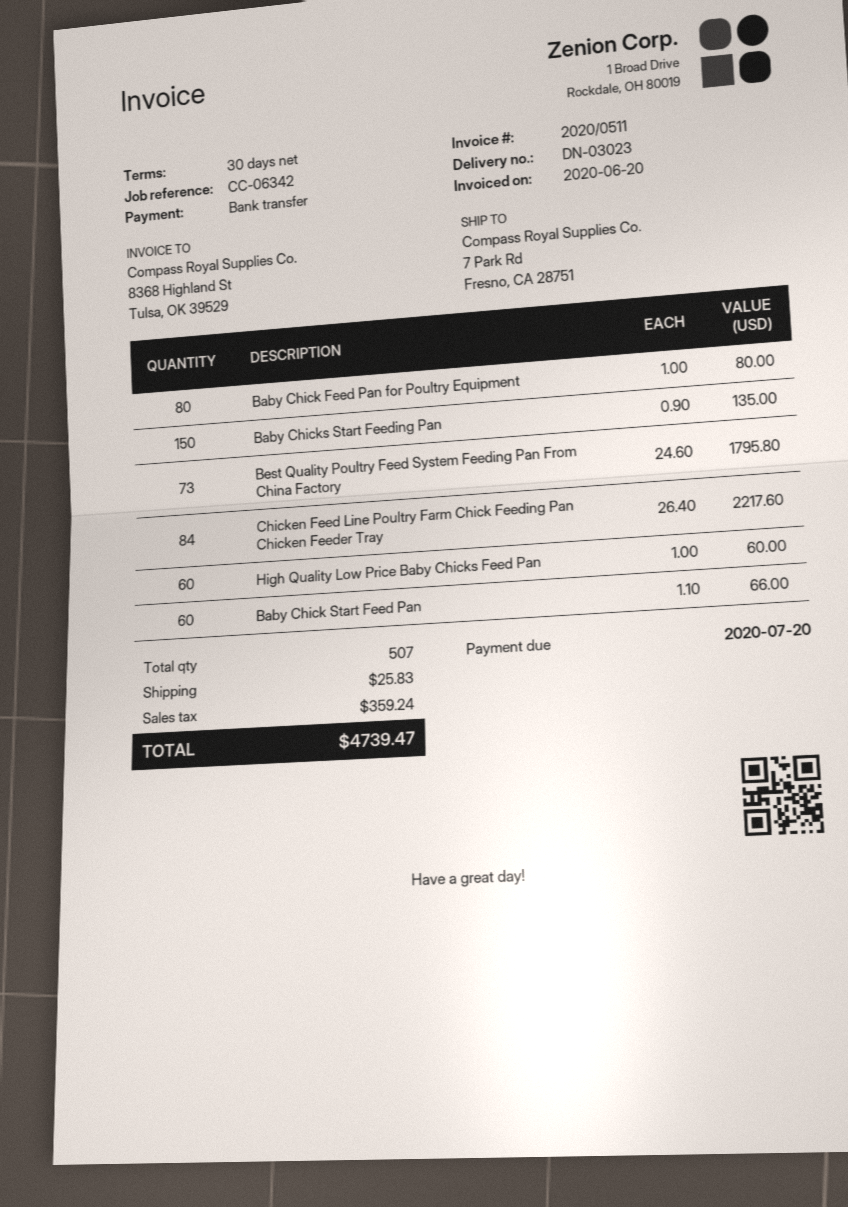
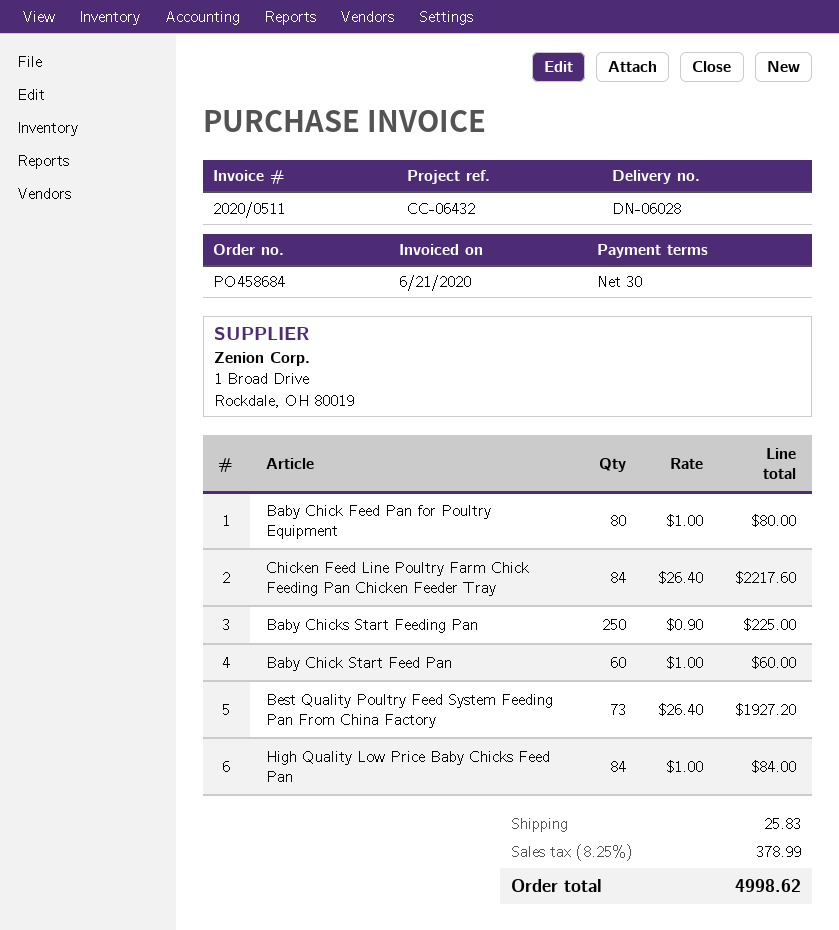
delivery note number: DN-03023 -> DN-06028
invoice date: 2020-06-20 -> 2020-06-21
reference: CC-06342 -> CC-06432
Baby Chicks Start Feeding Pan: 150 x 0.90 = 135.00 -> 250 x 0.90 = 225.00
Best Quality Poultry Feed System Feeding Pan From China Factory: 73 x 24.60 = 1795.80 -> 73 x 26.40 = 1927.20
High Quality Low Price Baby Chicks Feed Pan: 60 x 1.00 = 60.00 -> 84 x 1.00 = 84.00
Baby Chick Start Feed Pan: 60 x 1.10 = 66.00 -> 60 x 1.00 = 60.00
tax: 359.24 -> 378.99
total: 4739.47 -> 4998.62

